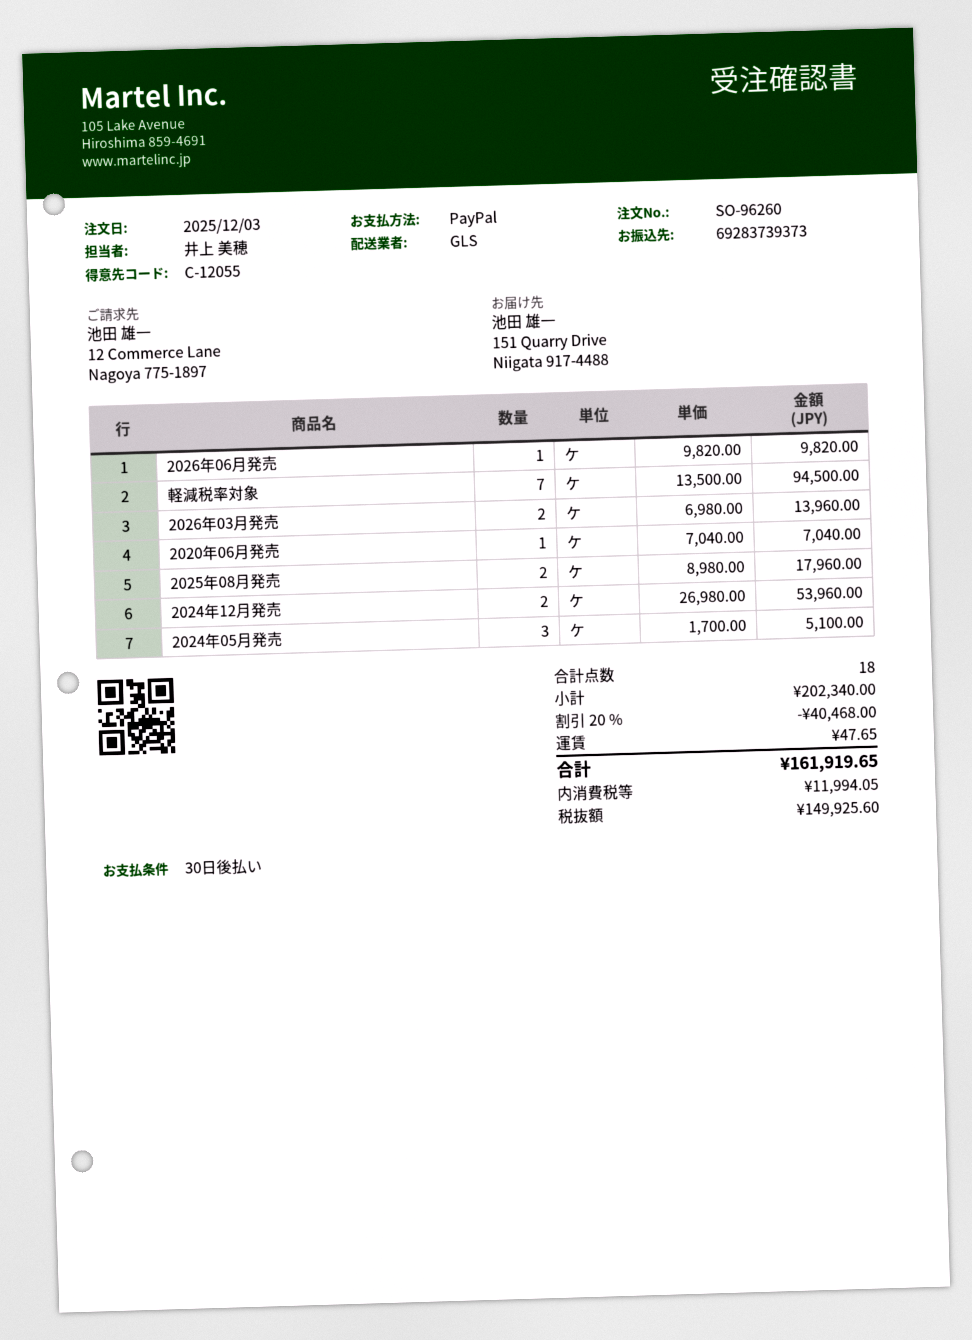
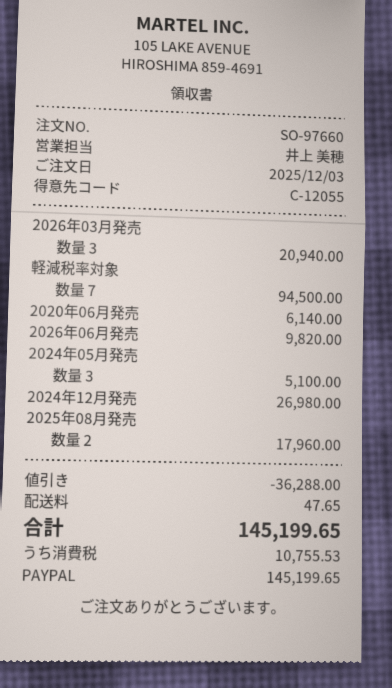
order number: SO-96260 -> SO-97660
2026年03月発売: 2 for 13960.00 -> 3 for 20940.00
2020年06月発売: 1 for 7040.00 -> 1 for 6140.00
2024年12月発売: 2 for 53960.00 -> 1 for 26980.00
discount: 40468.00 -> 36288.00
tax: 11994.05 -> 10755.53
total: 161919.65 -> 145199.65

